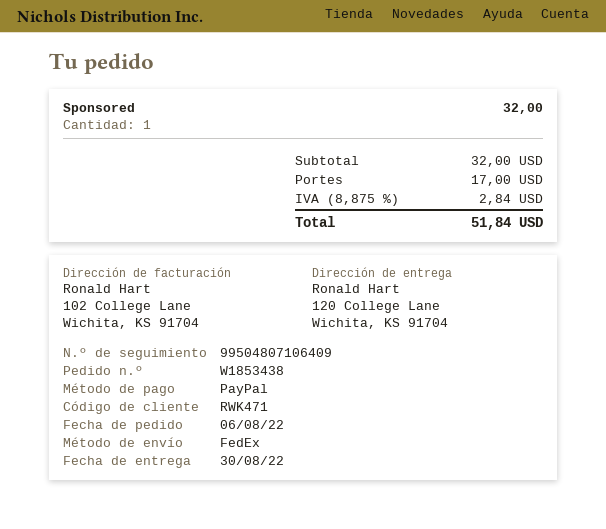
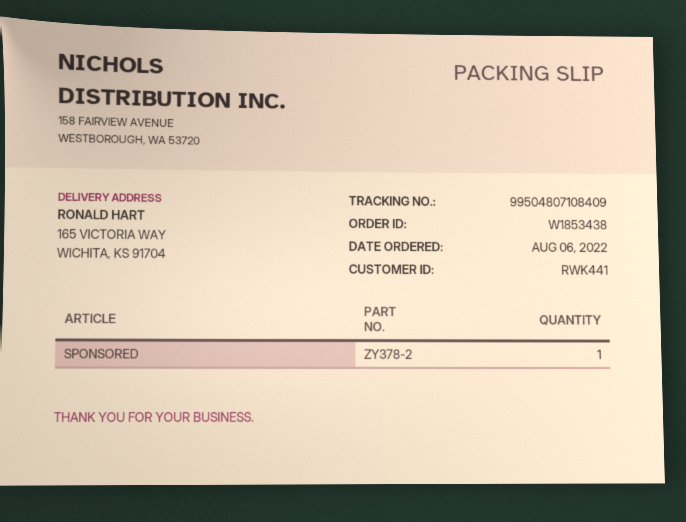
customer number: RWK471 -> RWK441
tracking number: 99504807106409 -> 99504807108409
ship to: 120 College Lane, Wichita, KS 91704 -> 165 VICTORIA WAY, WICHITA, KS 91704

